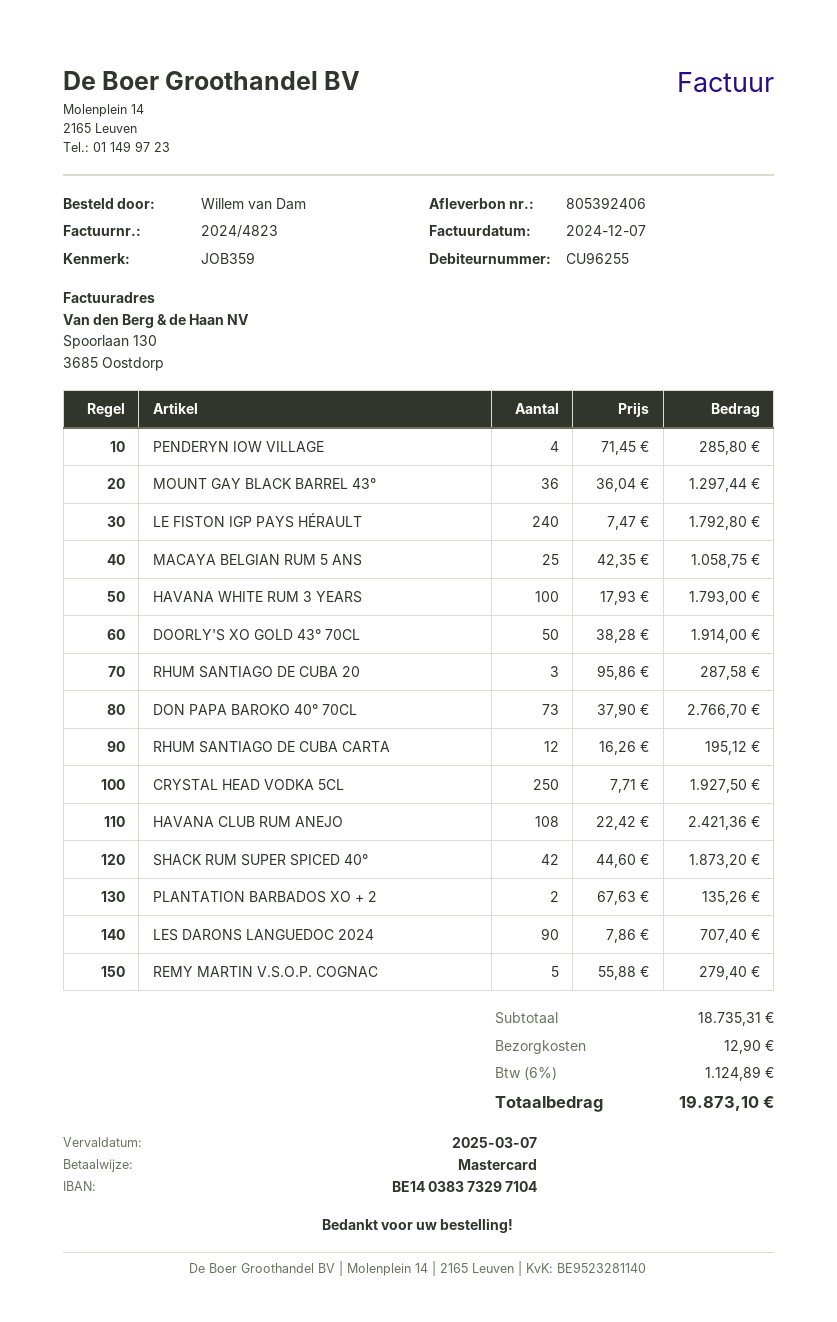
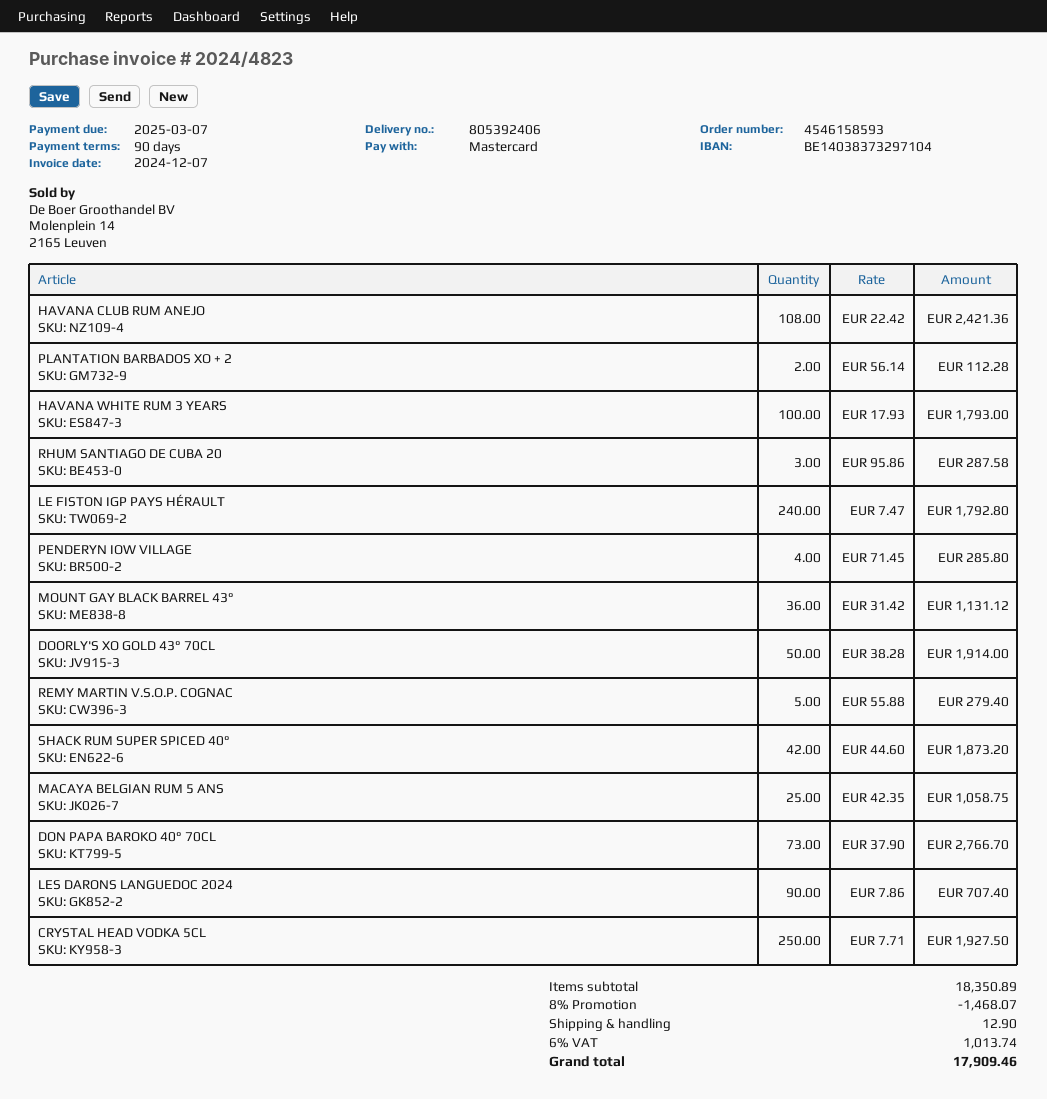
MOUNT GAY BLACK BARREL 43°: 36 x 36.04 = 1297.44 -> 36 x 31.42 = 1131.12
RHUM SANTIAGO DE CUBA CARTA: 12 x 16.26 = 195.12 -> none
PLANTATION BARBADOS XO + 2: 2 x 67.63 = 135.26 -> 2 x 56.14 = 112.28
subtotal: 18735.31 -> 18350.89
discount: none -> 8% = 1468.07
tax: 6% = 1124.89 -> 6% = 1013.74
total: 19873.10 -> 17909.46

